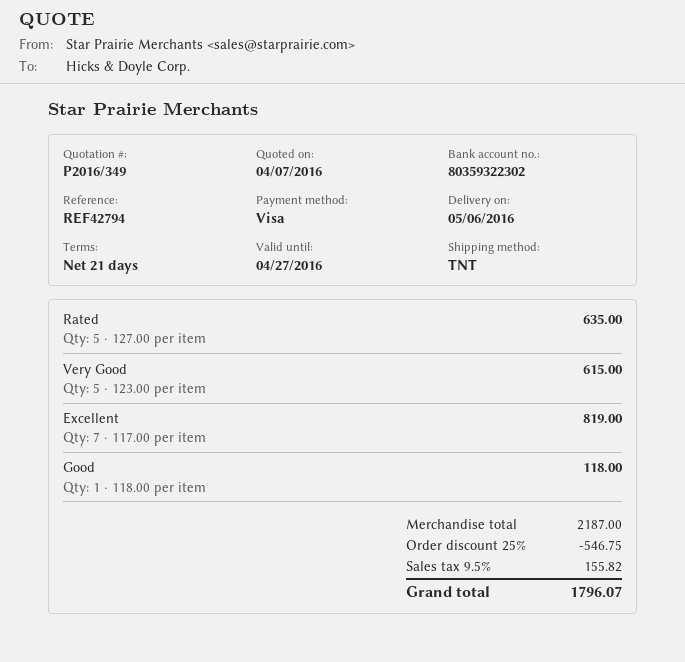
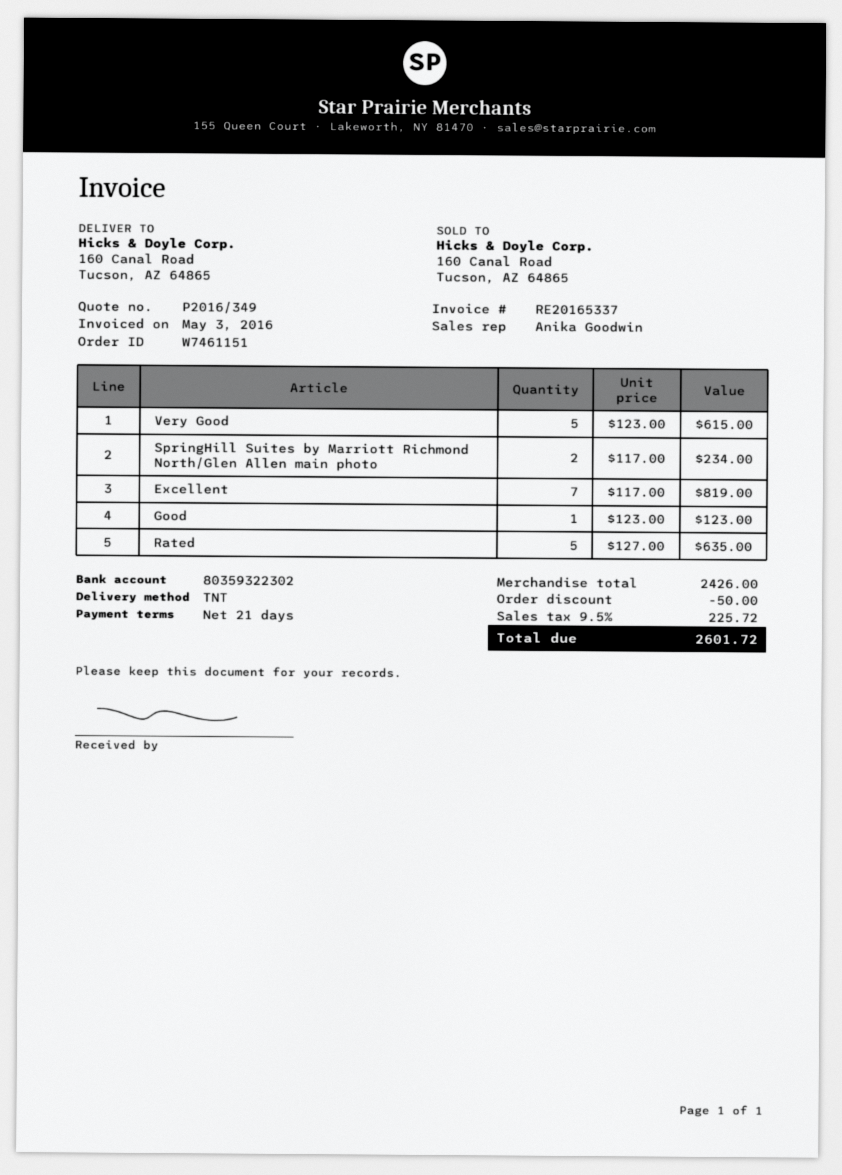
Good: 1 x 118.00 = 118.00 -> 1 x 123.00 = 123.00
SpringHill Suites by Marriott Richmond North/Glen Allen main photo: none -> 2 x 117.00 = 234.00
subtotal: 2187.00 -> 2426.00
discount: 546.75 -> 50.00
tax: 9.5% = 155.82 -> 9.5% = 225.72
total: 1796.07 -> 2601.72

